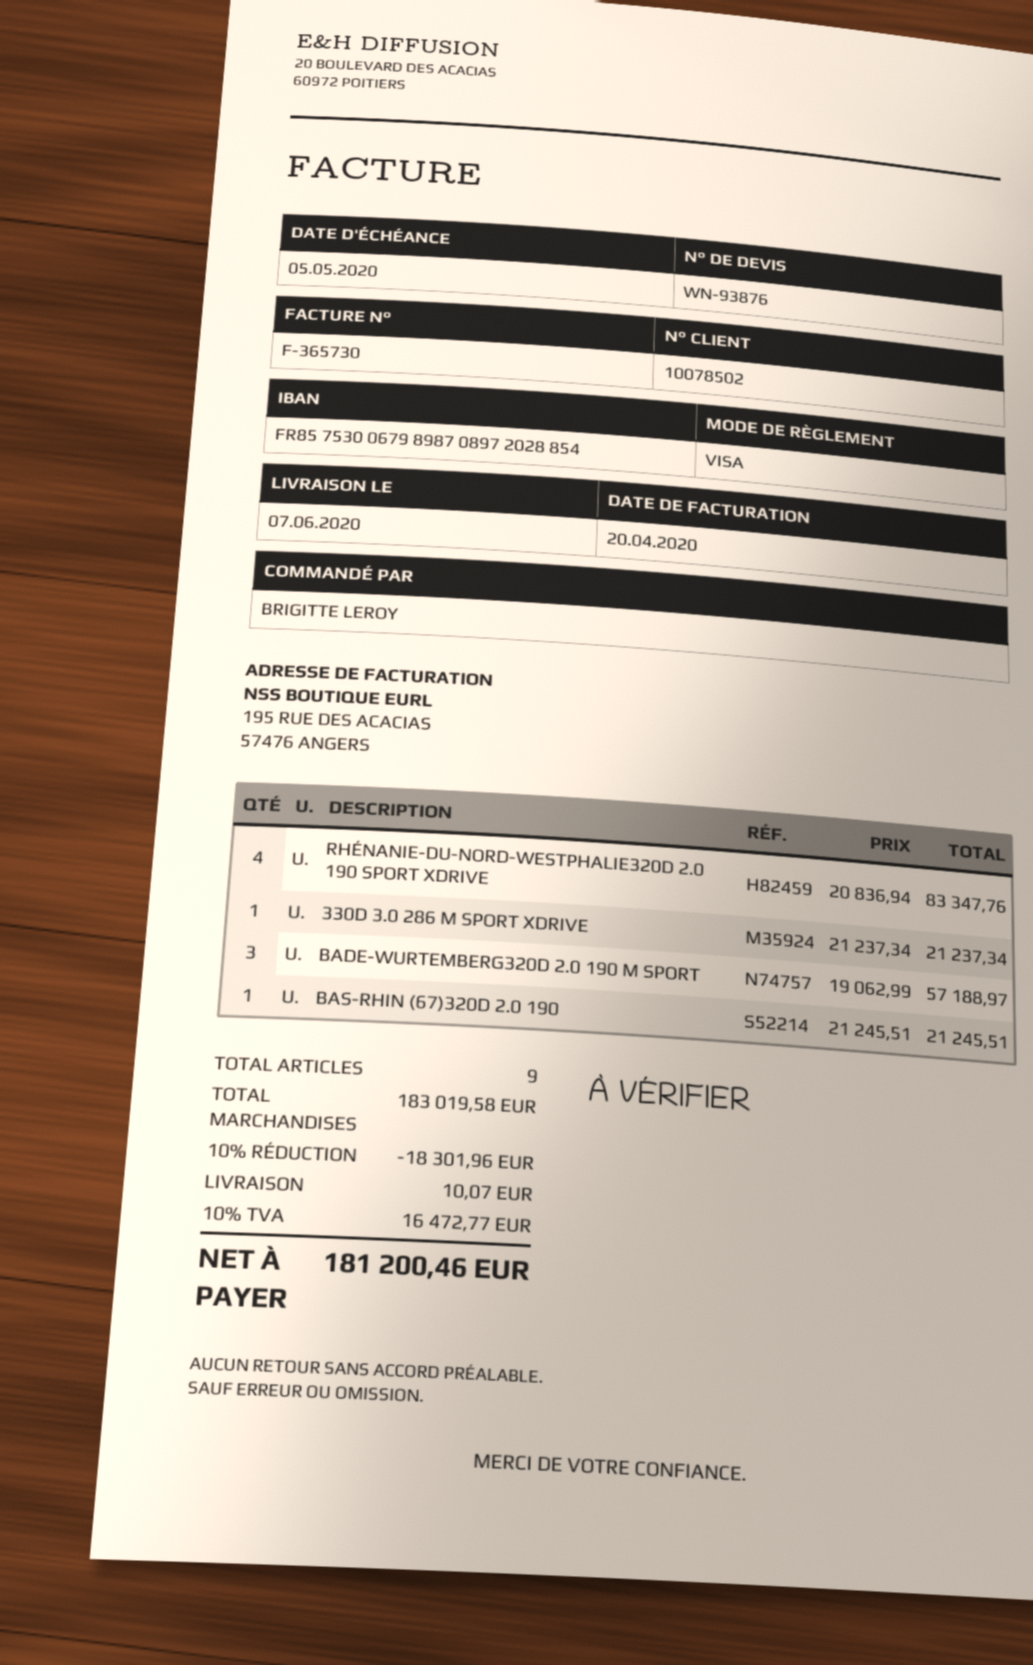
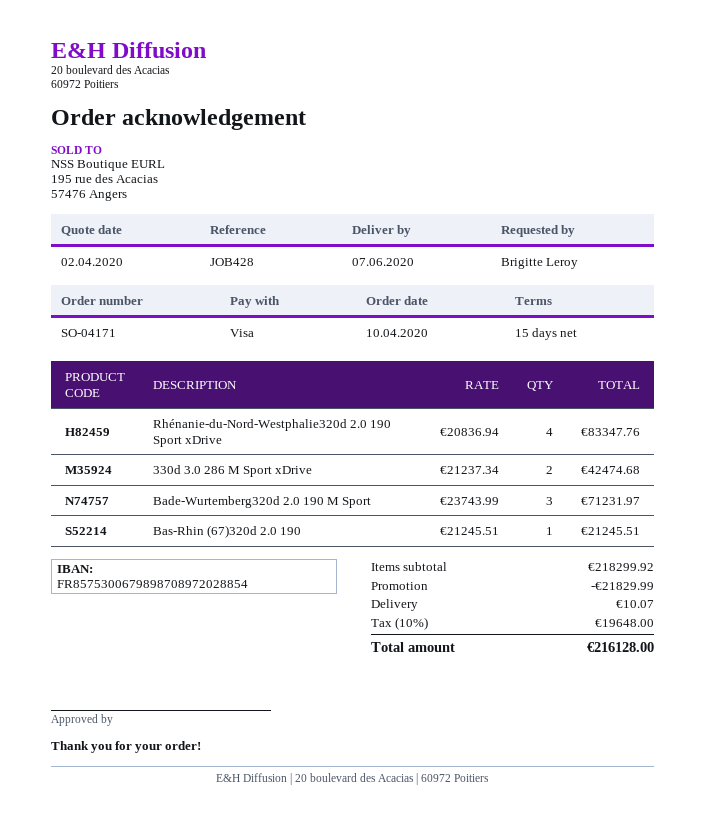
330D 3.0 286 M SPORT XDRIVE: 1 x 21237.34 = 21237.34 -> 2 x 21237.34 = 42474.68
BADE-WURTEMBERG320D 2.0 190 M SPORT: 3 x 19062.99 = 57188.97 -> 3 x 23743.99 = 71231.97
subtotal: 183019.58 -> 218299.92
discount: 18301.96 -> 21829.99
tax: 10% = 16472.77 -> 10% = 19648.00
total: 181200.46 -> 216128.00

